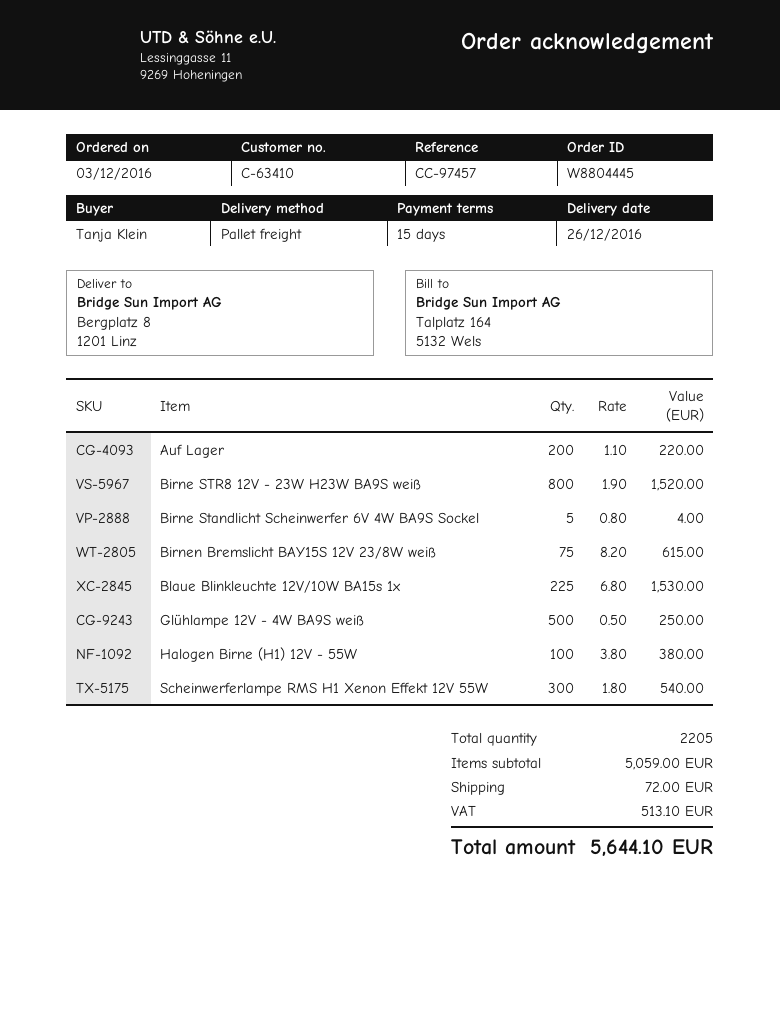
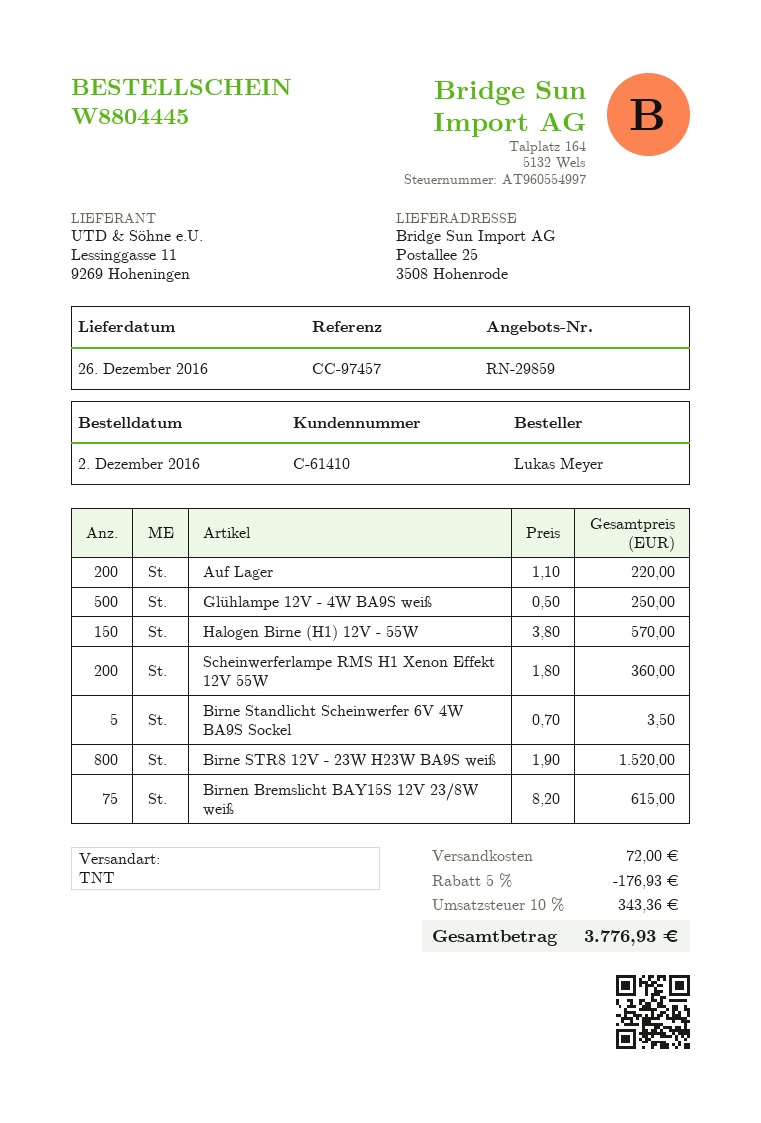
order date: 2016-12-03 -> 2016-12-02
customer number: C-63410 -> C-61410
ordered by: Tanja Klein -> Lukas Meyer
shipping method: pallet freight -> TNT
ship to: Bergplatz 8, 1201 Linz -> Postallee 25, 3508 Hohenrode
Birne Standlicht Scheinwerfer 6V 4W BA9S Sockel: 5 x 0.80 = 4.00 -> 5 x 0.70 = 3.50
Blaue Blinkleuchte 12V/10W BA15s 1x: 225 x 6.80 = 1530.00 -> none
Halogen Birne (H1) 12V - 55W: 100 x 3.80 = 380.00 -> 150 x 3.80 = 570.00
Scheinwerferlampe RMS H1 Xenon Effekt 12V 55W: 300 x 1.80 = 540.00 -> 200 x 1.80 = 360.00
discount: none -> 5% = 176.93
tax: 513.10 -> 343.36
total: 5644.10 -> 3776.93

